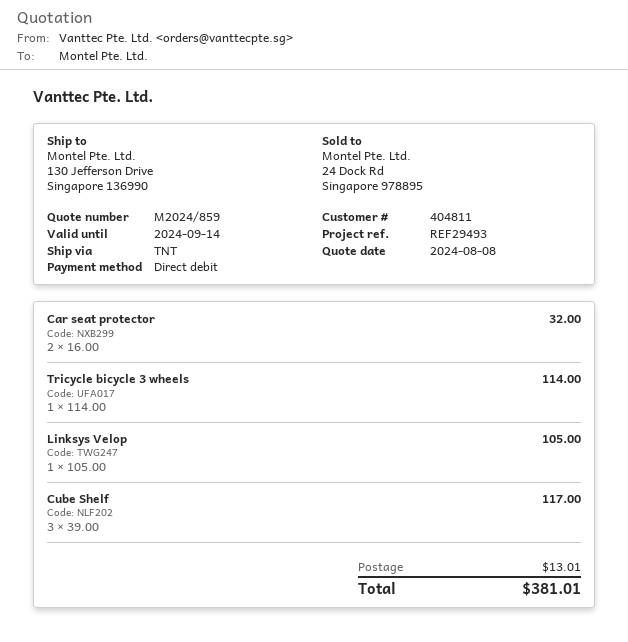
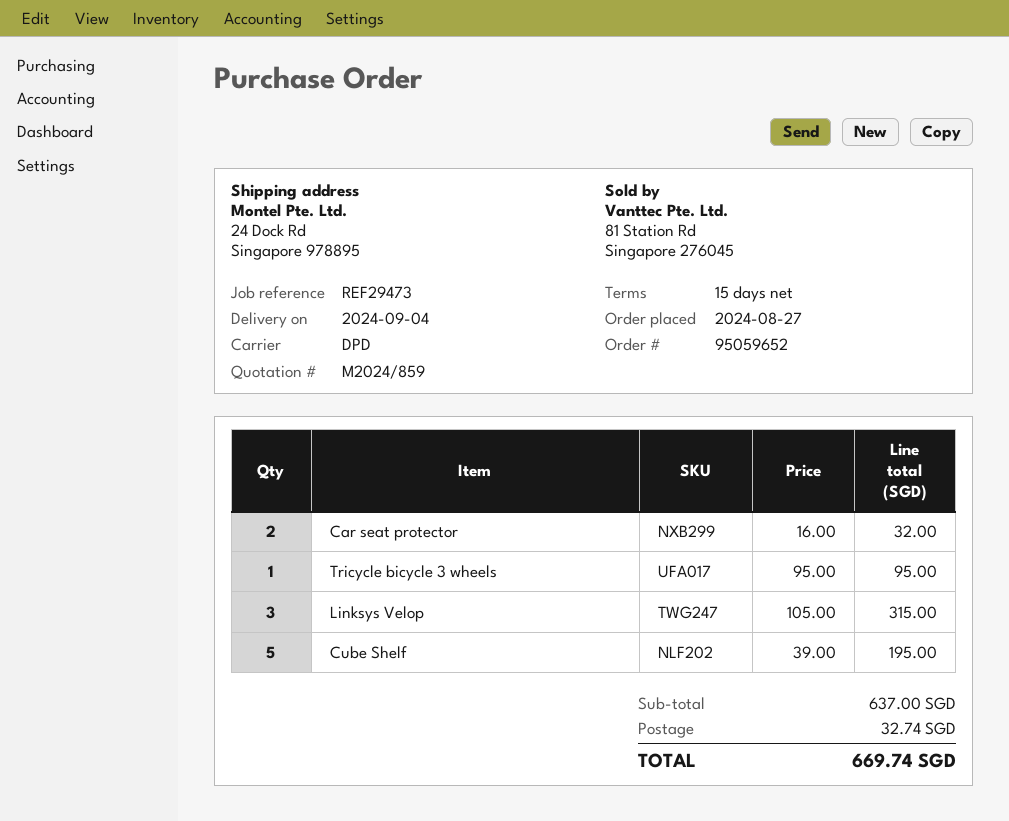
reference: REF29493 -> REF29473
shipping method: TNT -> DPD
ship to: 130 Jefferson Drive, Singapore 136990 -> 24 Dock Rd, Singapore 978895
Tricycle bicycle 3 wheels: 1 x 114.00 = 114.00 -> 1 x 95.00 = 95.00
Linksys Velop: 1 x 105.00 = 105.00 -> 3 x 105.00 = 315.00
Cube Shelf: 3 x 39.00 = 117.00 -> 5 x 39.00 = 195.00
shipping: 13.01 -> 32.74
total: 381.01 -> 669.74

